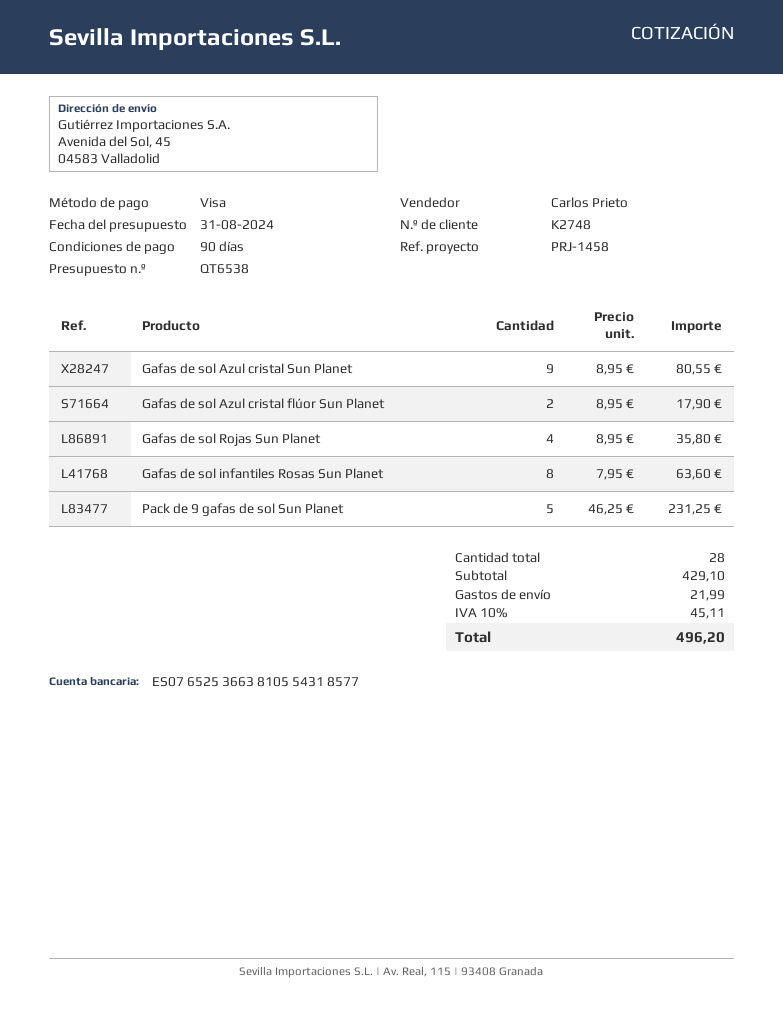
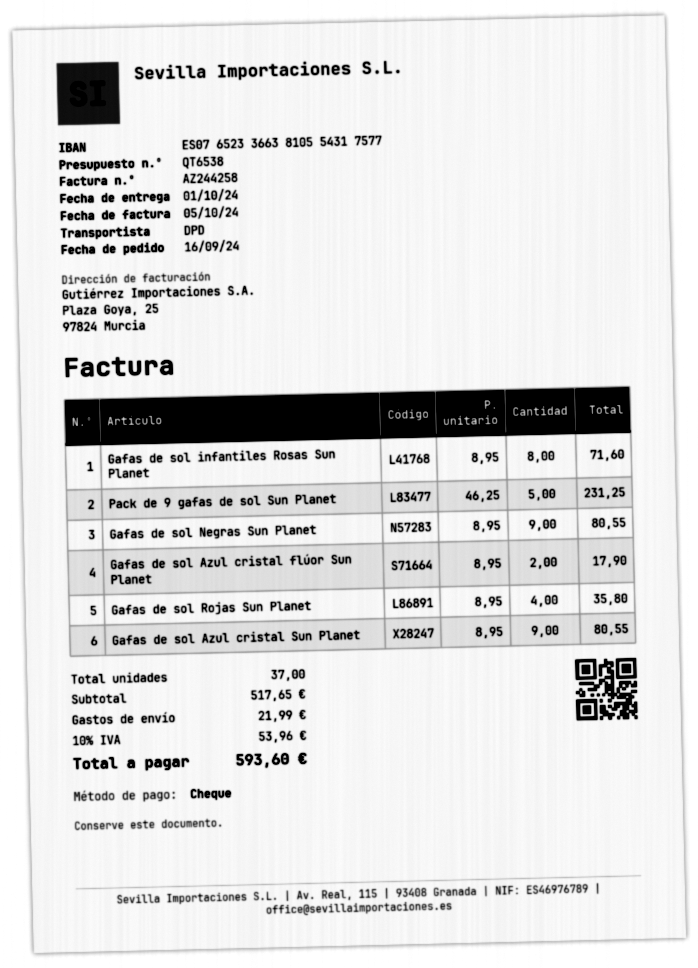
payment method: Visa -> cheque
bank account: ES0765253663810554318577 -> ES0765233663810554317577
Gafas de sol infantiles Rosas Sun Planet: 8 x 7.95 = 63.60 -> 8 x 8.95 = 71.60
Gafas de sol Negras Sun Planet: none -> 9 x 8.95 = 80.55
total quantity: 28 -> 37
subtotal: 429.10 -> 517.65
tax: 10% = 45.11 -> 10% = 53.96
total: 496.20 -> 593.60

